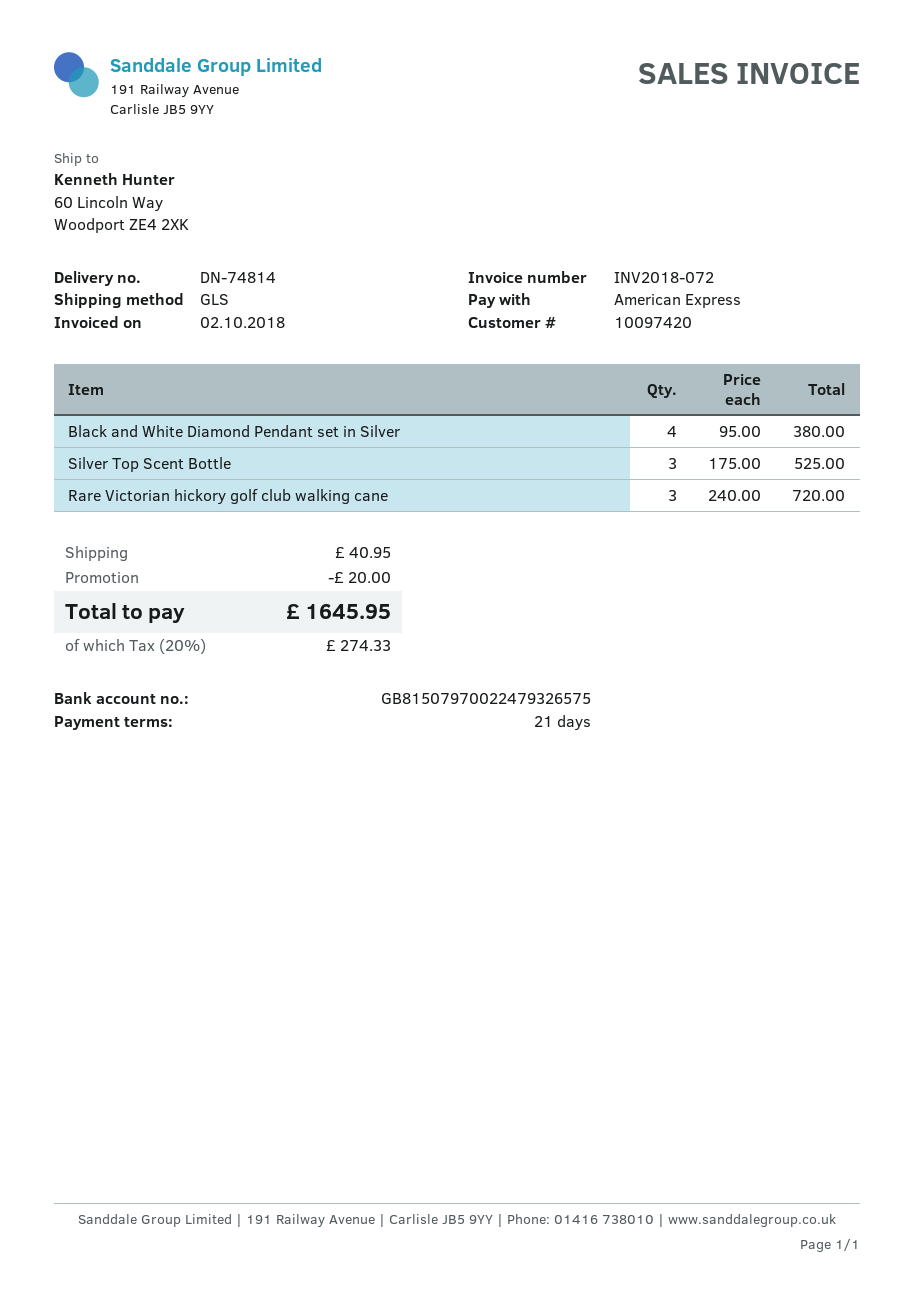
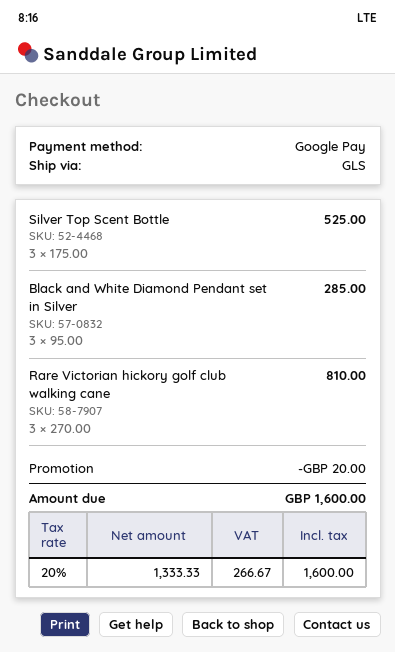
payment method: American Express -> Google Pay
Black and White Diamond Pendant set in Silver: 4 x 95.00 = 380.00 -> 3 x 95.00 = 285.00
Rare Victorian hickory golf club walking cane: 3 x 240.00 = 720.00 -> 3 x 270.00 = 810.00
shipping: 40.95 -> none
tax: 20% = 274.33 -> 20% = 266.67
total: 1645.95 -> 1600.00

